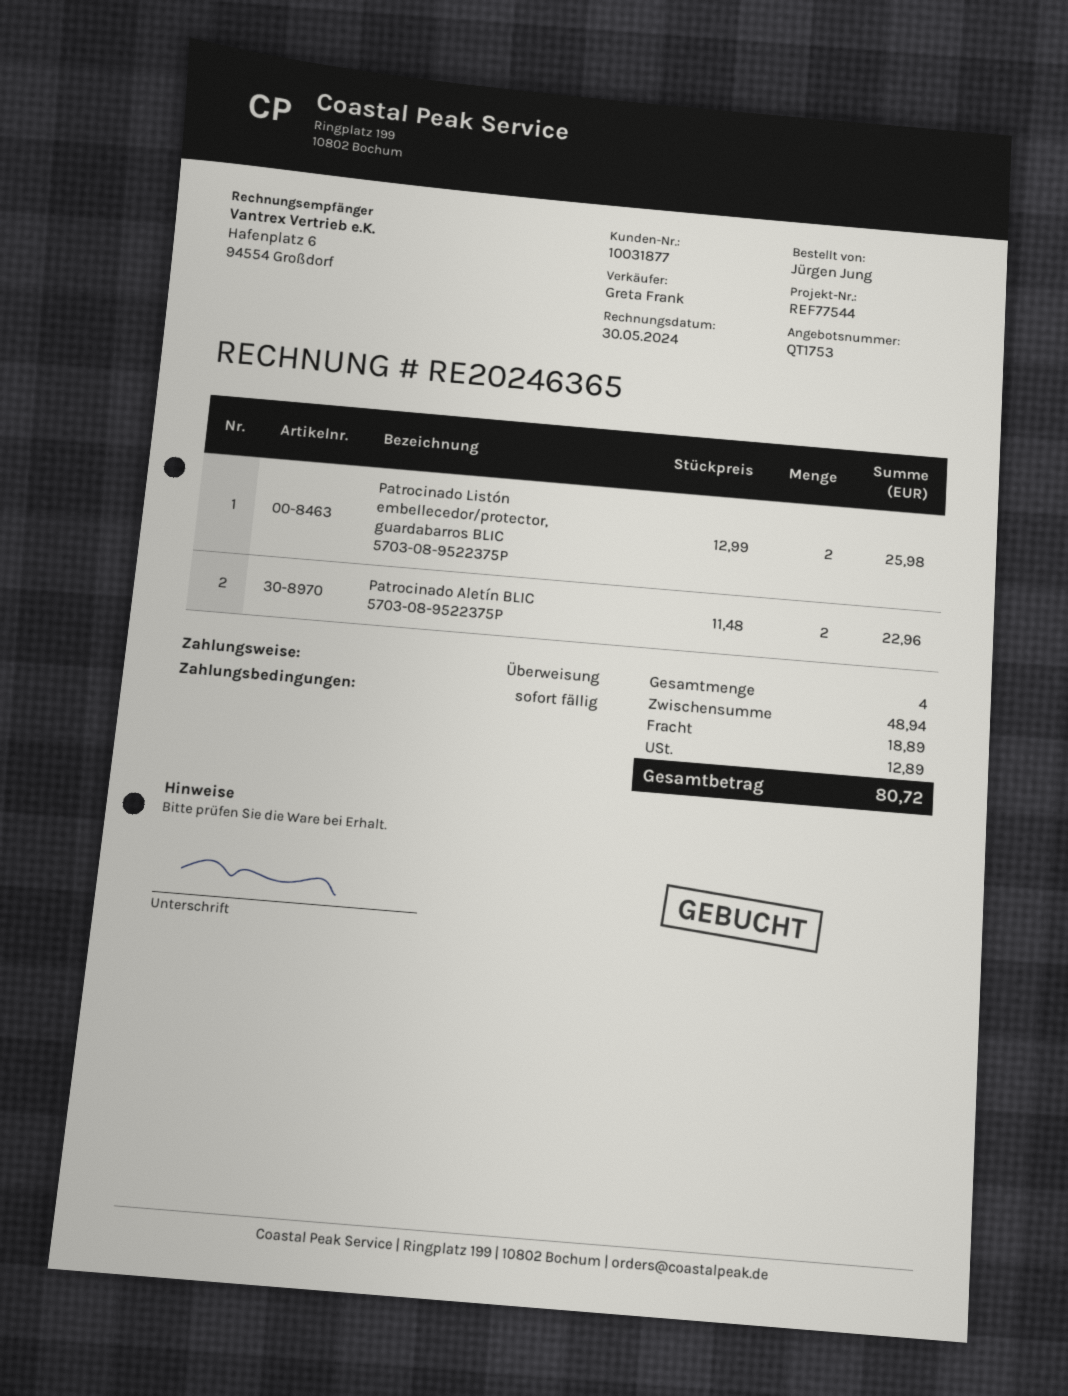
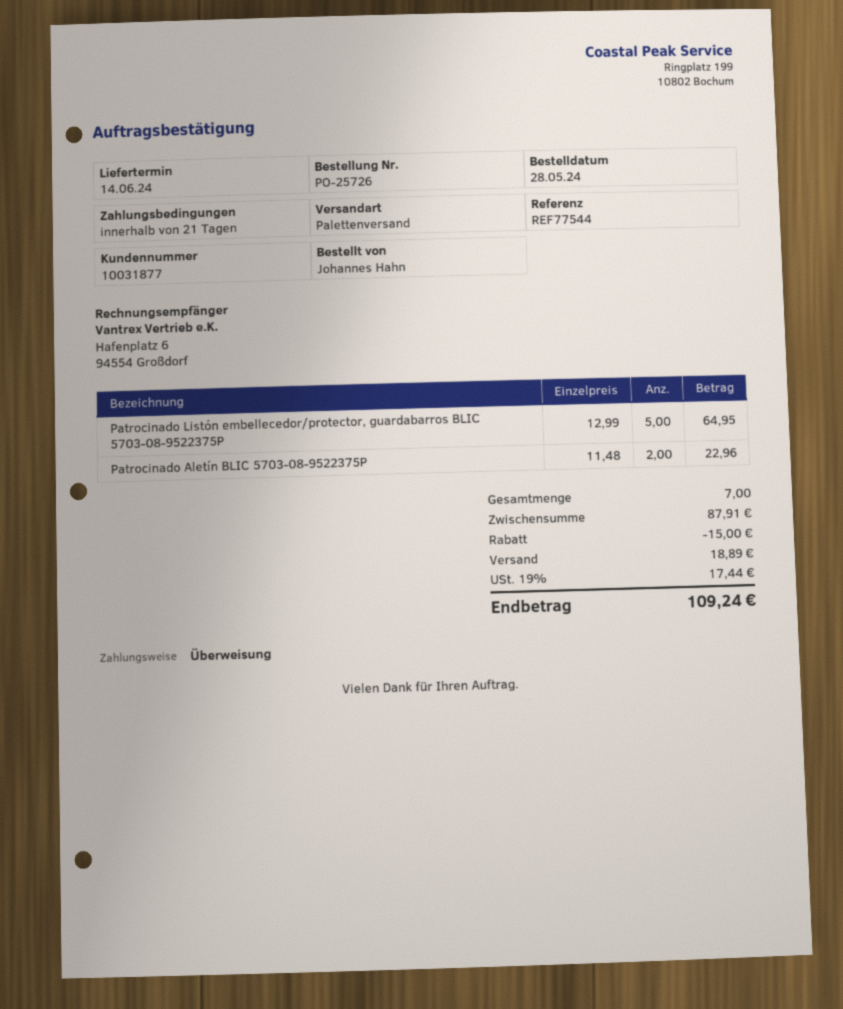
payment terms: on receipt -> 21 days
ordered by: Jürgen Jung -> Johannes Hahn
Patrocinado Listón embellecedor/protector, guardabarros BLIC 5703-08-9522375P: 2 x 12.99 = 25.98 -> 5 x 12.99 = 64.95
total quantity: 4 -> 7
subtotal: 48.94 -> 87.91
discount: none -> 15.00
tax: 12.89 -> 17.44
total: 80.72 -> 109.24

